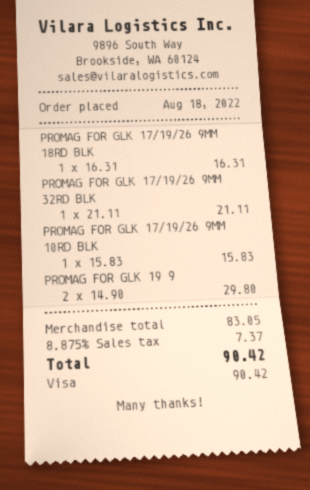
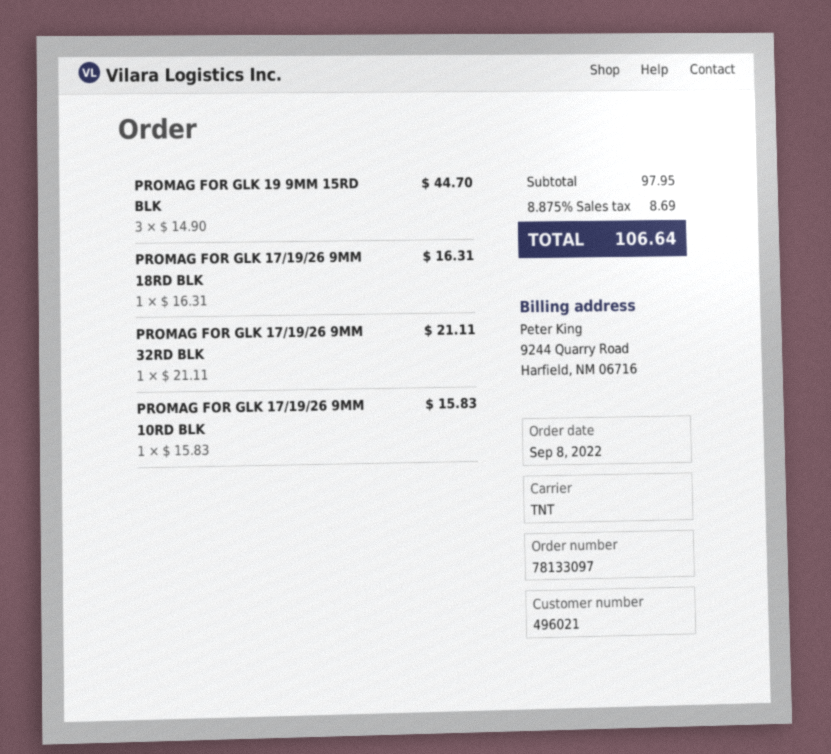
order date: 2022-08-18 -> 2022-09-08
PROMAG FOR GLK 19 9: 2 x 14.90 = 29.80 -> 3 x 14.90 = 44.70
subtotal: 83.05 -> 97.95
tax: 8.875% = 7.37 -> 8.875% = 8.69
total: 90.42 -> 106.64

